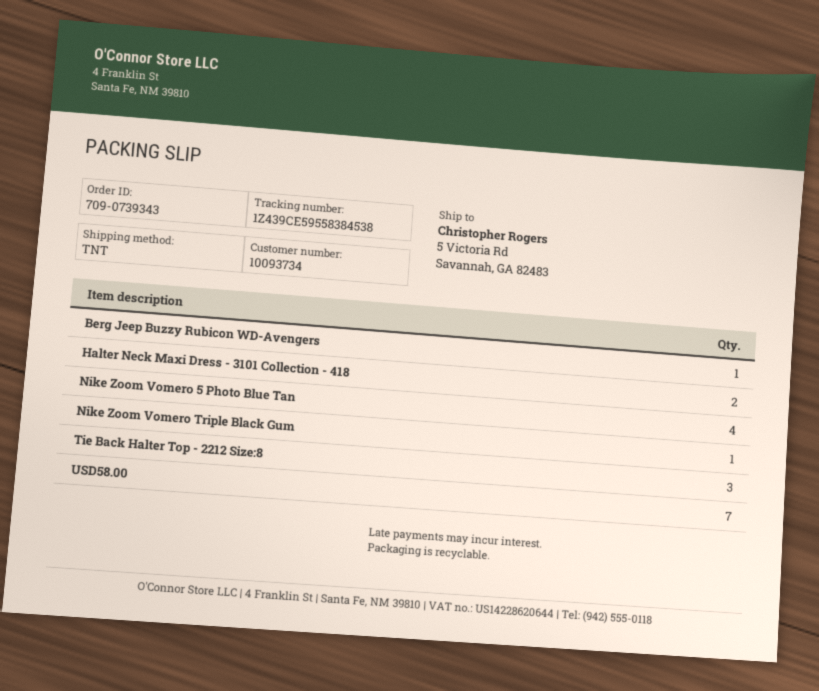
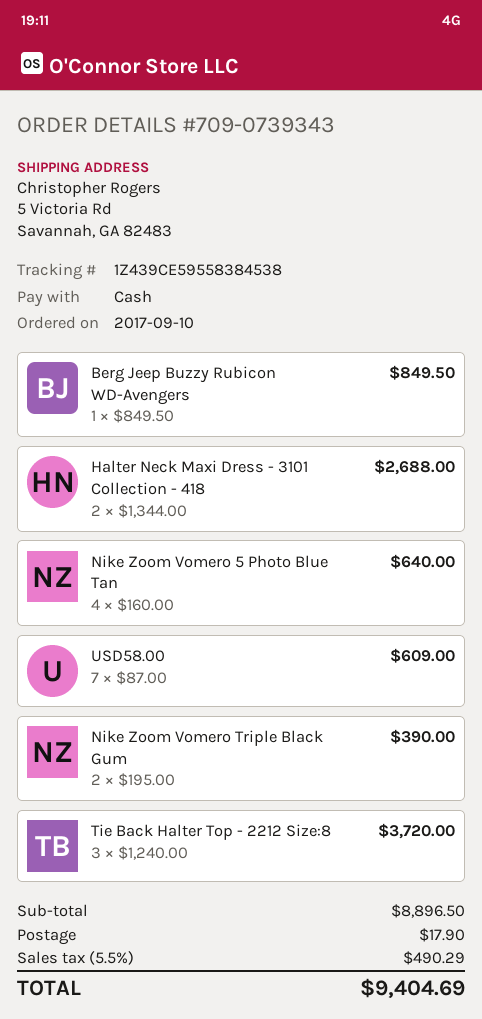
Nike Zoom Vomero Triple Black Gum: 1 -> 2

